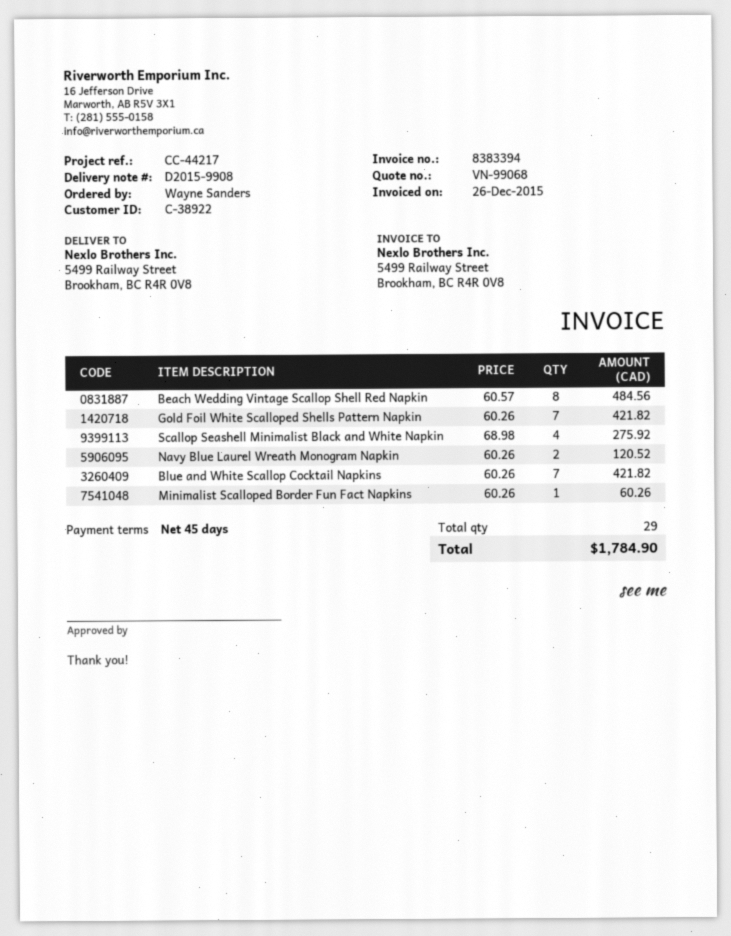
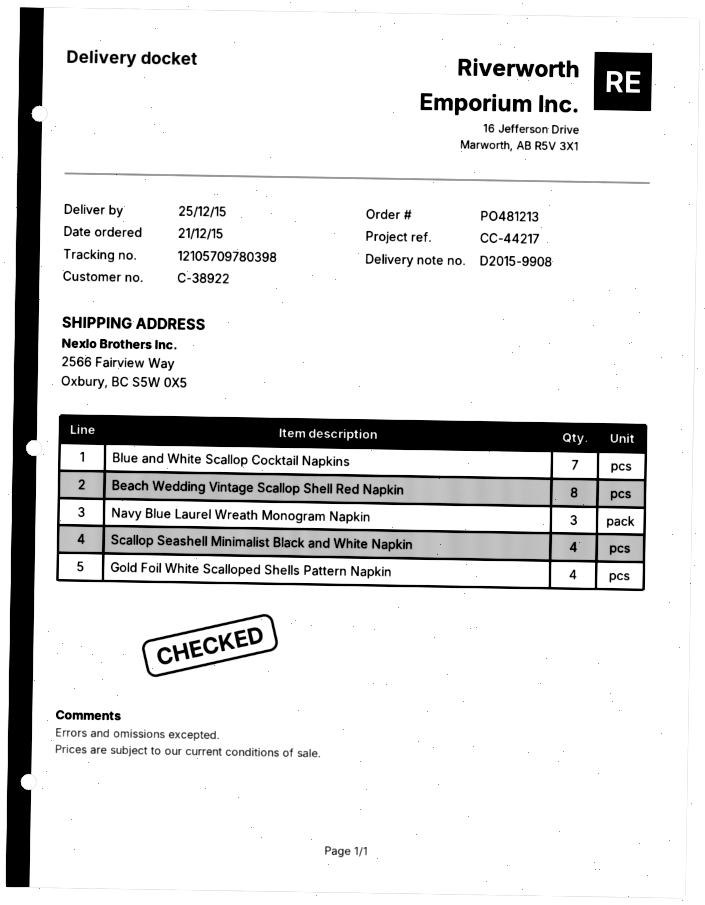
ship to: 5499 Railway Street, Brookham, BC R4R 0V8 -> 2566 Fairview Way, Oxbury, BC S5W 0X5
Gold Foil White Scalloped Shells Pattern Napkin: 7 -> 4
Navy Blue Laurel Wreath Monogram Napkin: 2 -> 3
Minimalist Scalloped Border Fun Fact Napkins: 1 -> none

